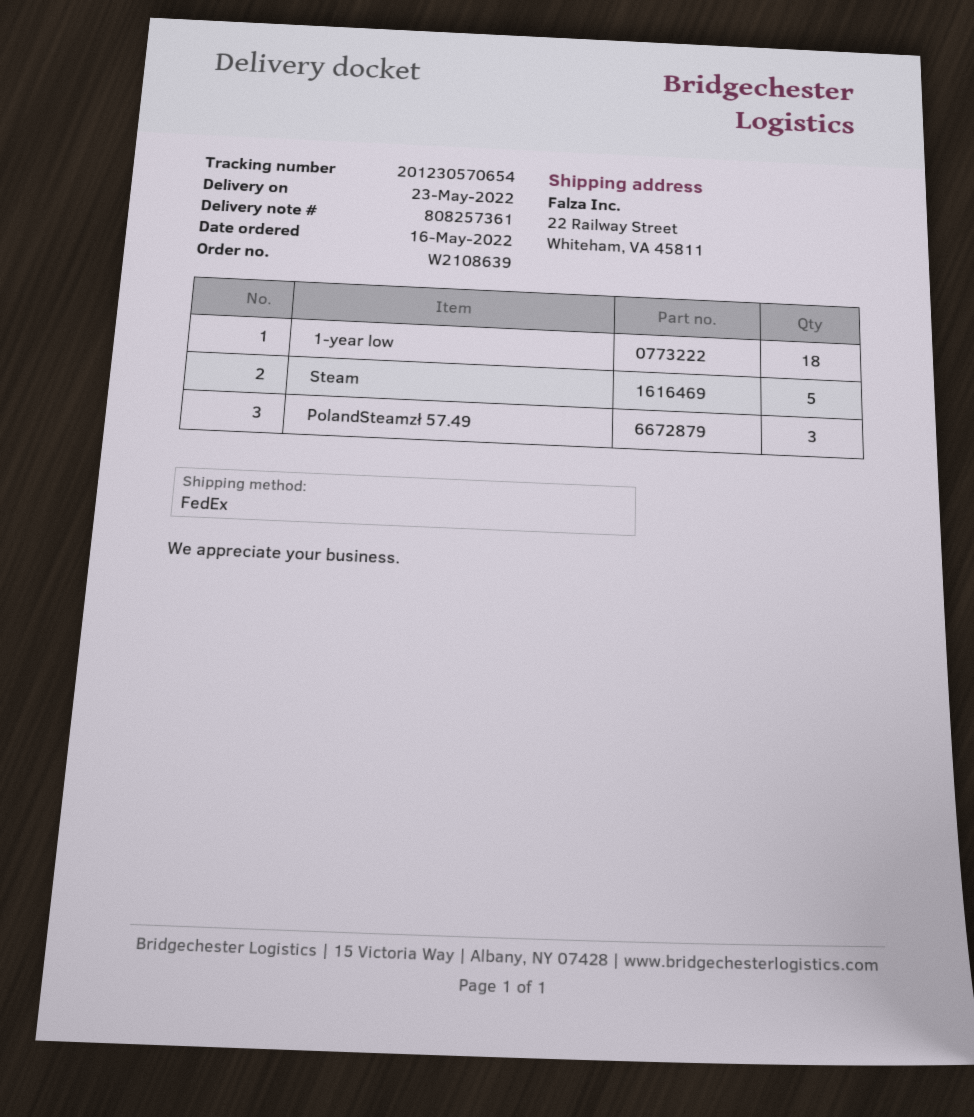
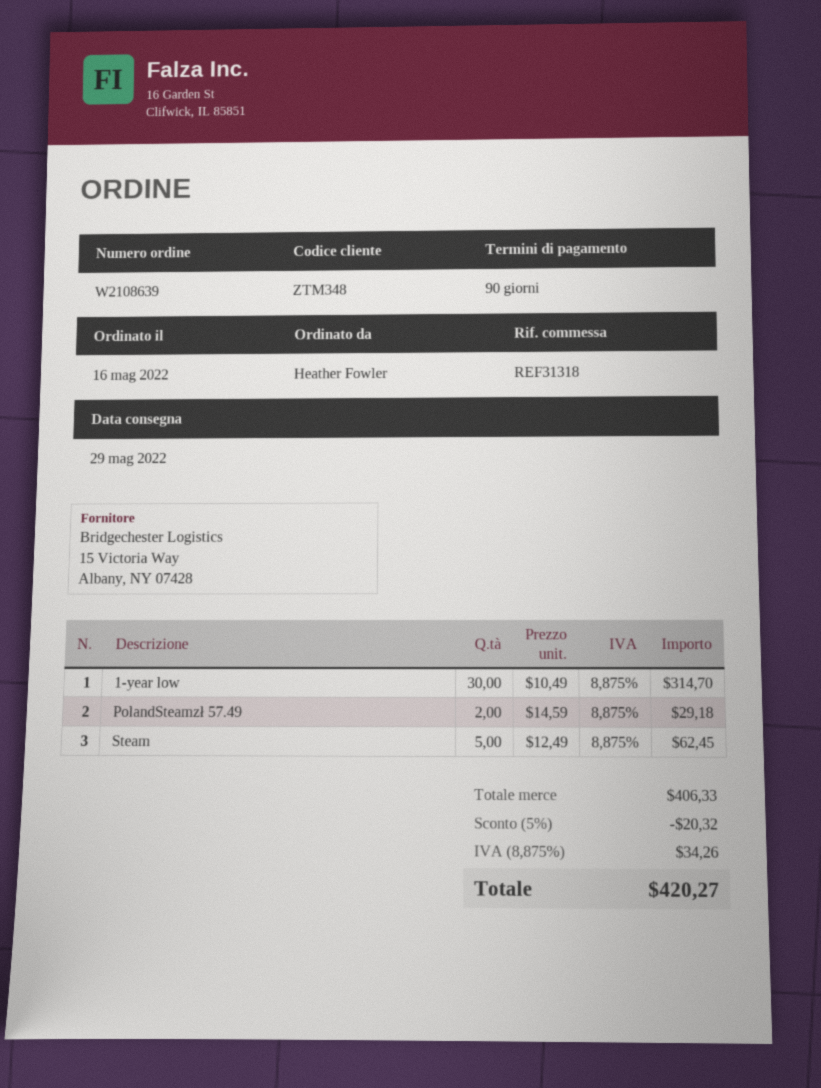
delivery date: 2022-05-23 -> 2022-05-29
1-year low: 18 -> 30
PolandSteamzł 57.49: 3 -> 2

